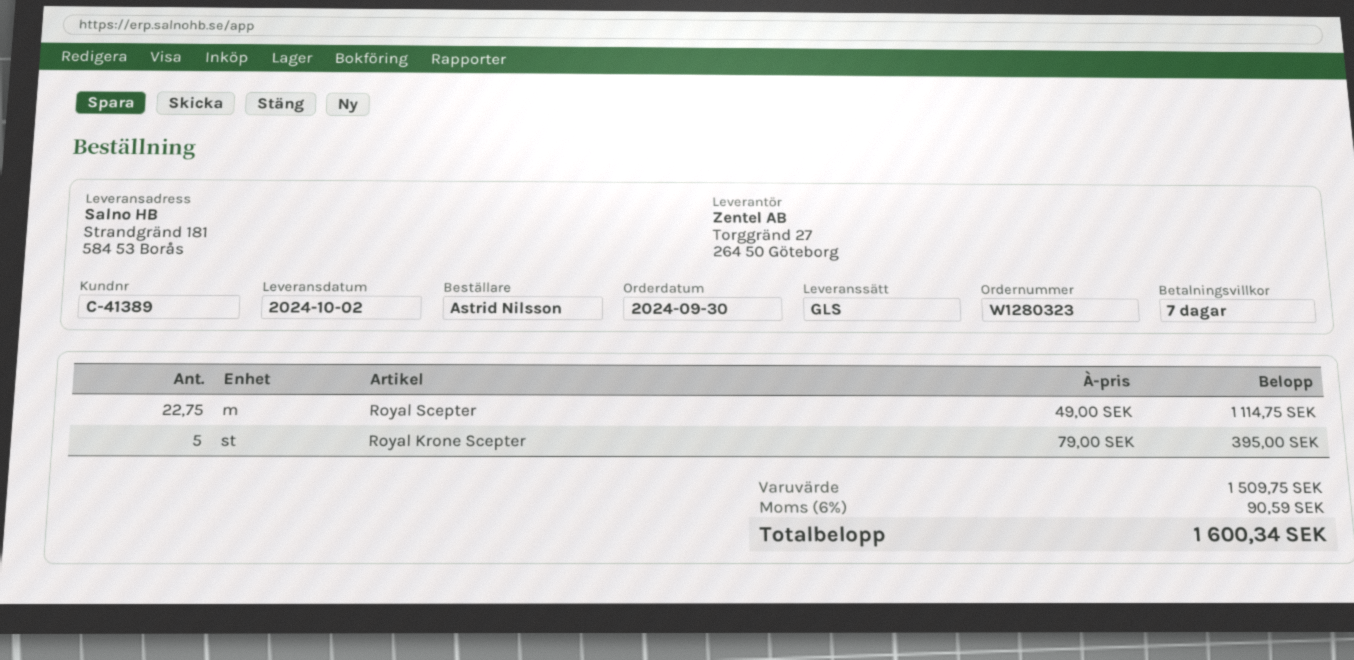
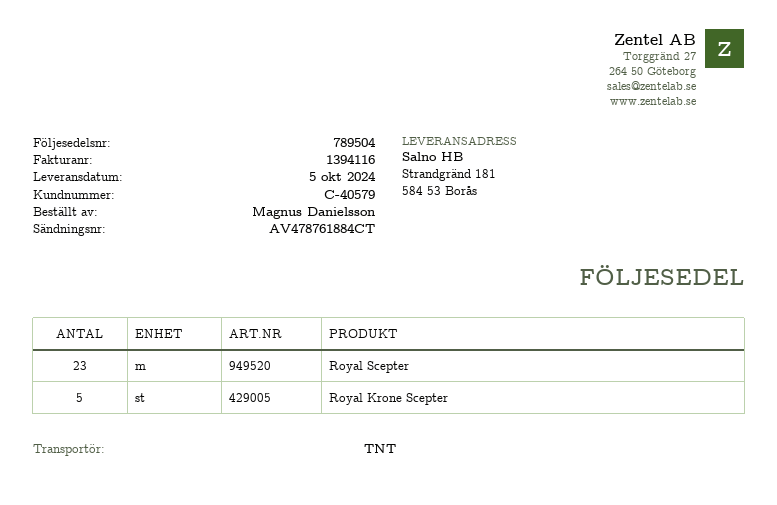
delivery date: 2024-10-02 -> 2024-10-05
customer number: C-41389 -> C-40579
ordered by: Astrid Nilsson -> Magnus Danielsson
shipping method: GLS -> TNT
Royal Scepter: 22.75 -> 23

